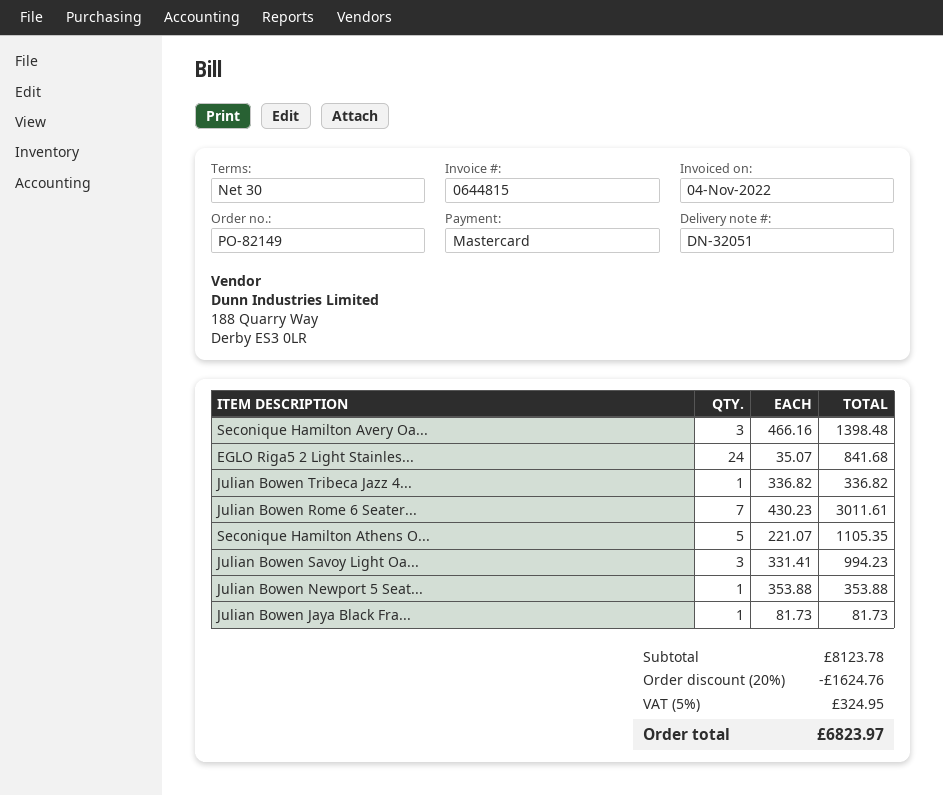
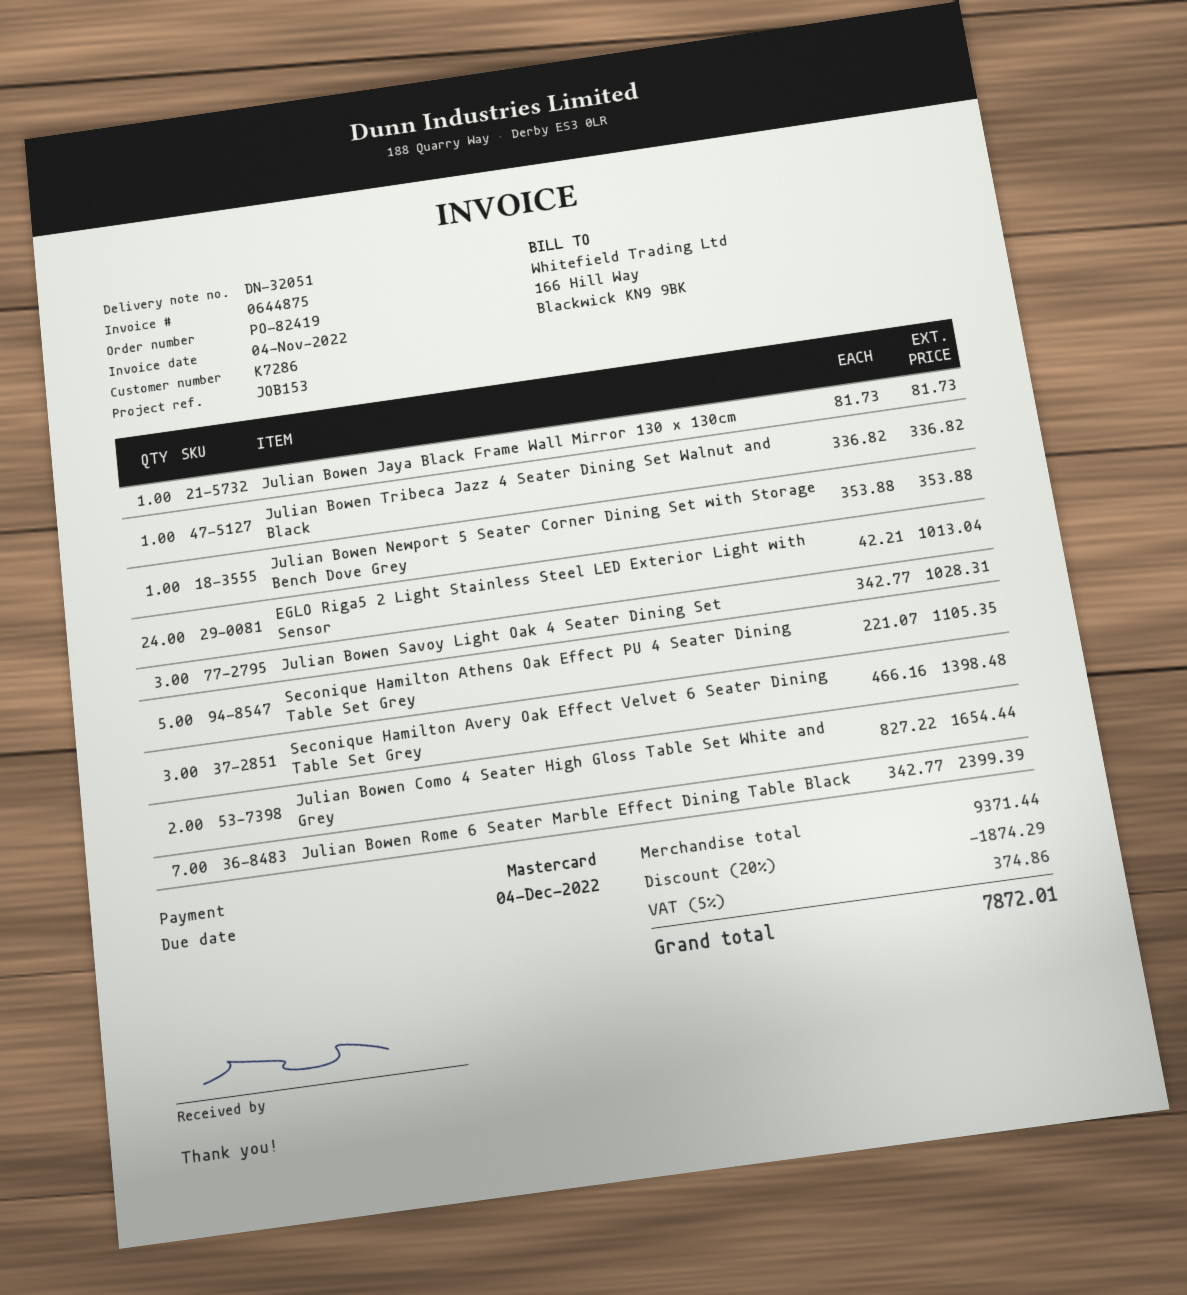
order number: PO-82149 -> PO-82419
invoice number: 0644815 -> 0644875
EGLO Riga5 2 Light Stainles...: 24 x 35.07 = 841.68 -> 24 x 42.21 = 1013.04
Julian Bowen Rome 6 Seater...: 7 x 430.23 = 3011.61 -> 7 x 342.77 = 2399.39
Julian Bowen Savoy Light Oa...: 3 x 331.41 = 994.23 -> 3 x 342.77 = 1028.31
Julian Bowen Como 4 Seater High Gloss Table Set White and Grey: none -> 2 x 827.22 = 1654.44
subtotal: 8123.78 -> 9371.44
discount: 20% = 1624.76 -> 20% = 1874.29
tax: 5% = 324.95 -> 5% = 374.86
total: 6823.97 -> 7872.01

